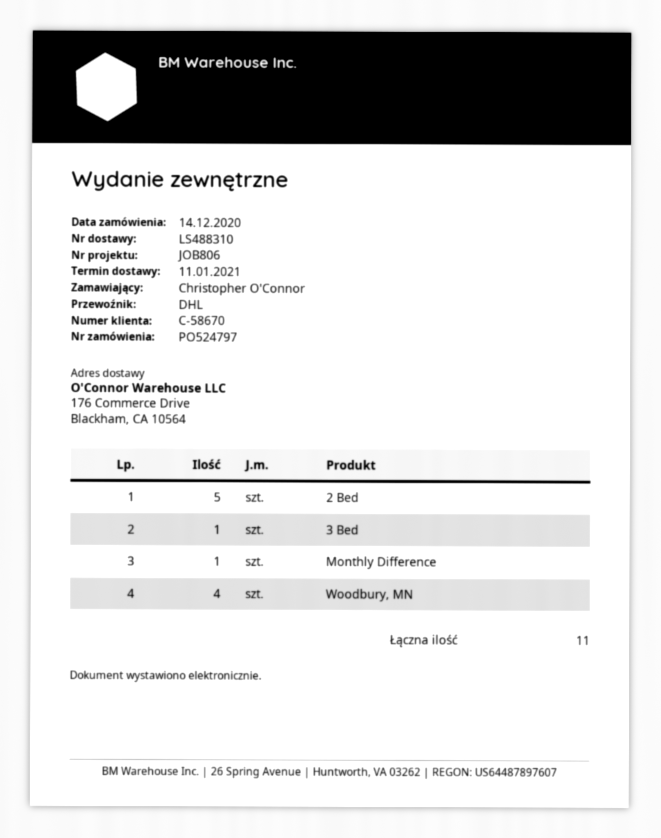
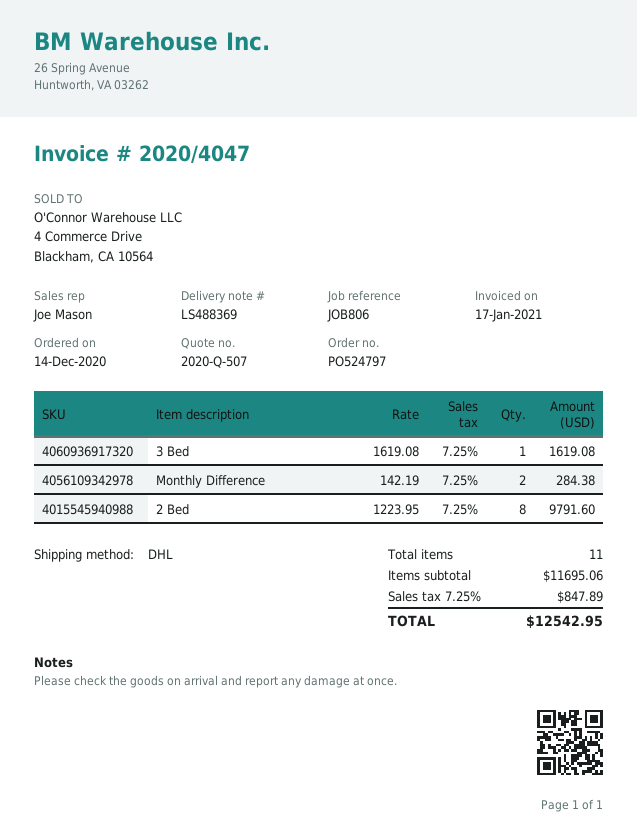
delivery note number: LS488310 -> LS488369
2 Bed: 5 -> 8
Monthly Difference: 1 -> 2
Woodbury, MN: 4 -> none

